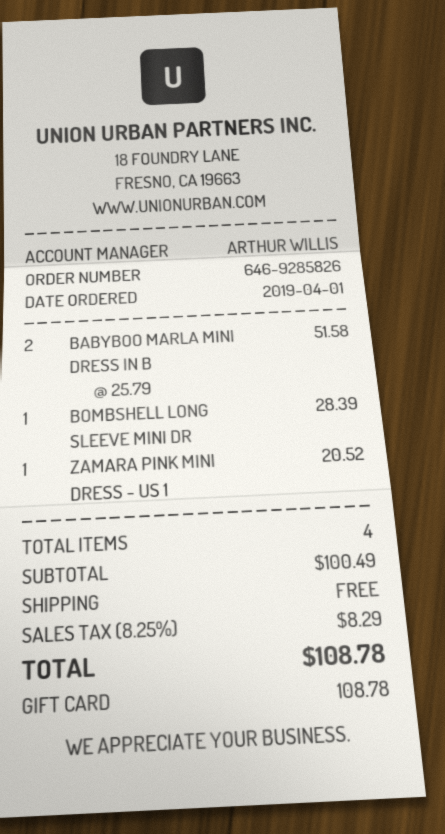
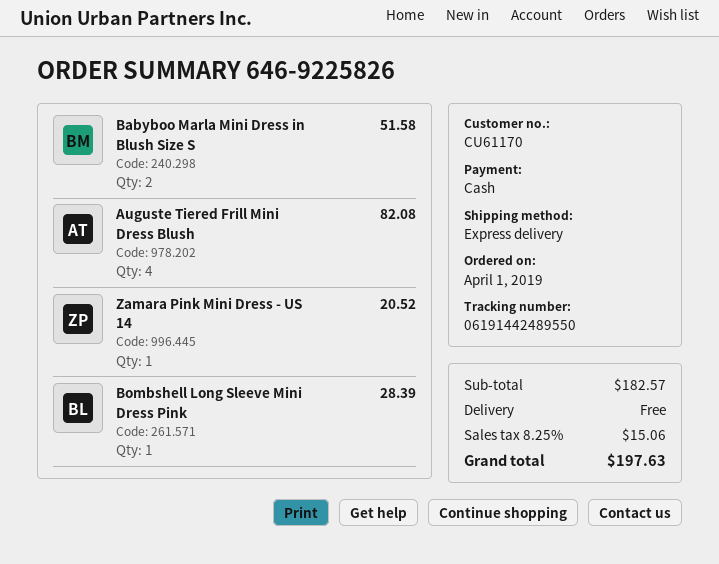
order number: 646-9285826 -> 646-9225826
payment method: gift card -> cash
Auguste Tiered Frill Mini Dress Blush: none -> 4 for 82.08
subtotal: 100.49 -> 182.57
tax: 8.25% = 8.29 -> 8.25% = 15.06
total: 108.78 -> 197.63

